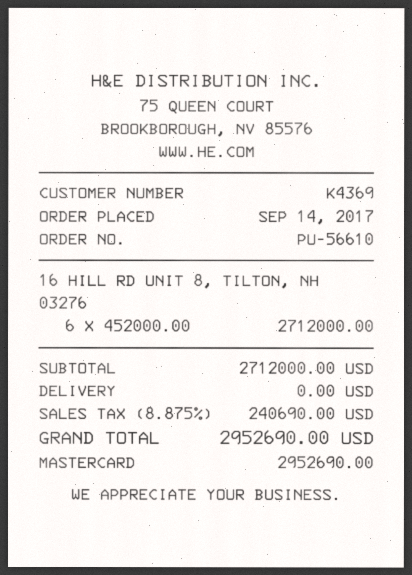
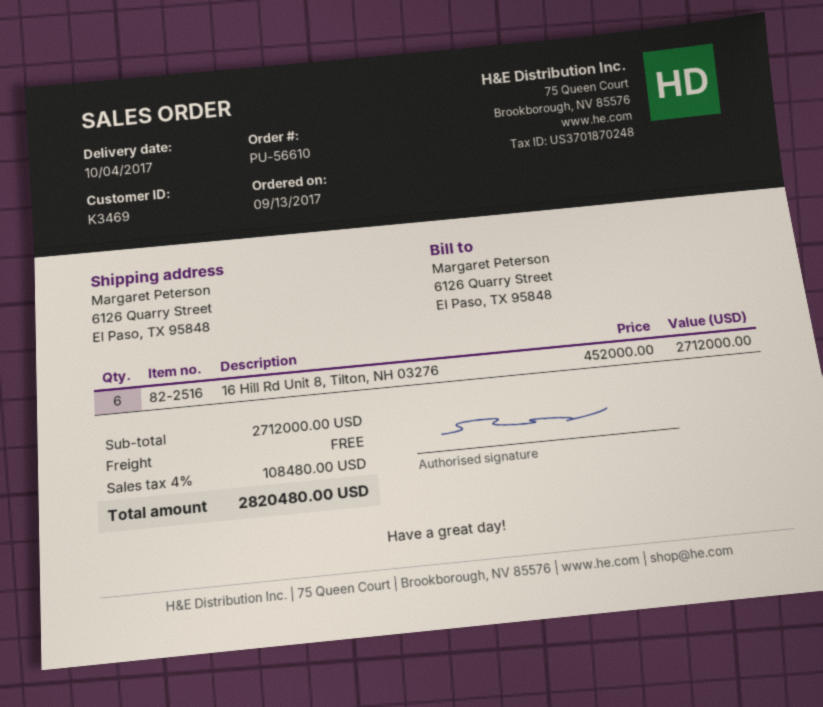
order date: 2017-09-14 -> 2017-09-13
customer number: K4369 -> K3469
tax: 8.875% = 240690.00 -> 4% = 108480.00
total: 2952690.00 -> 2820480.00

